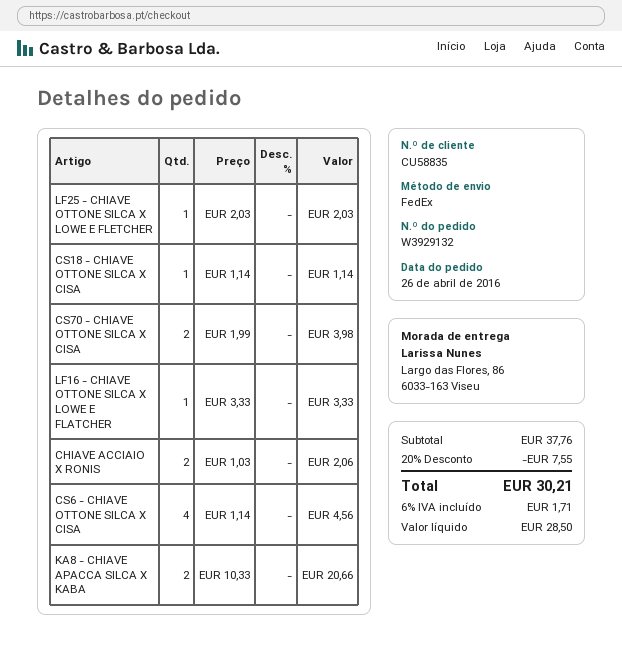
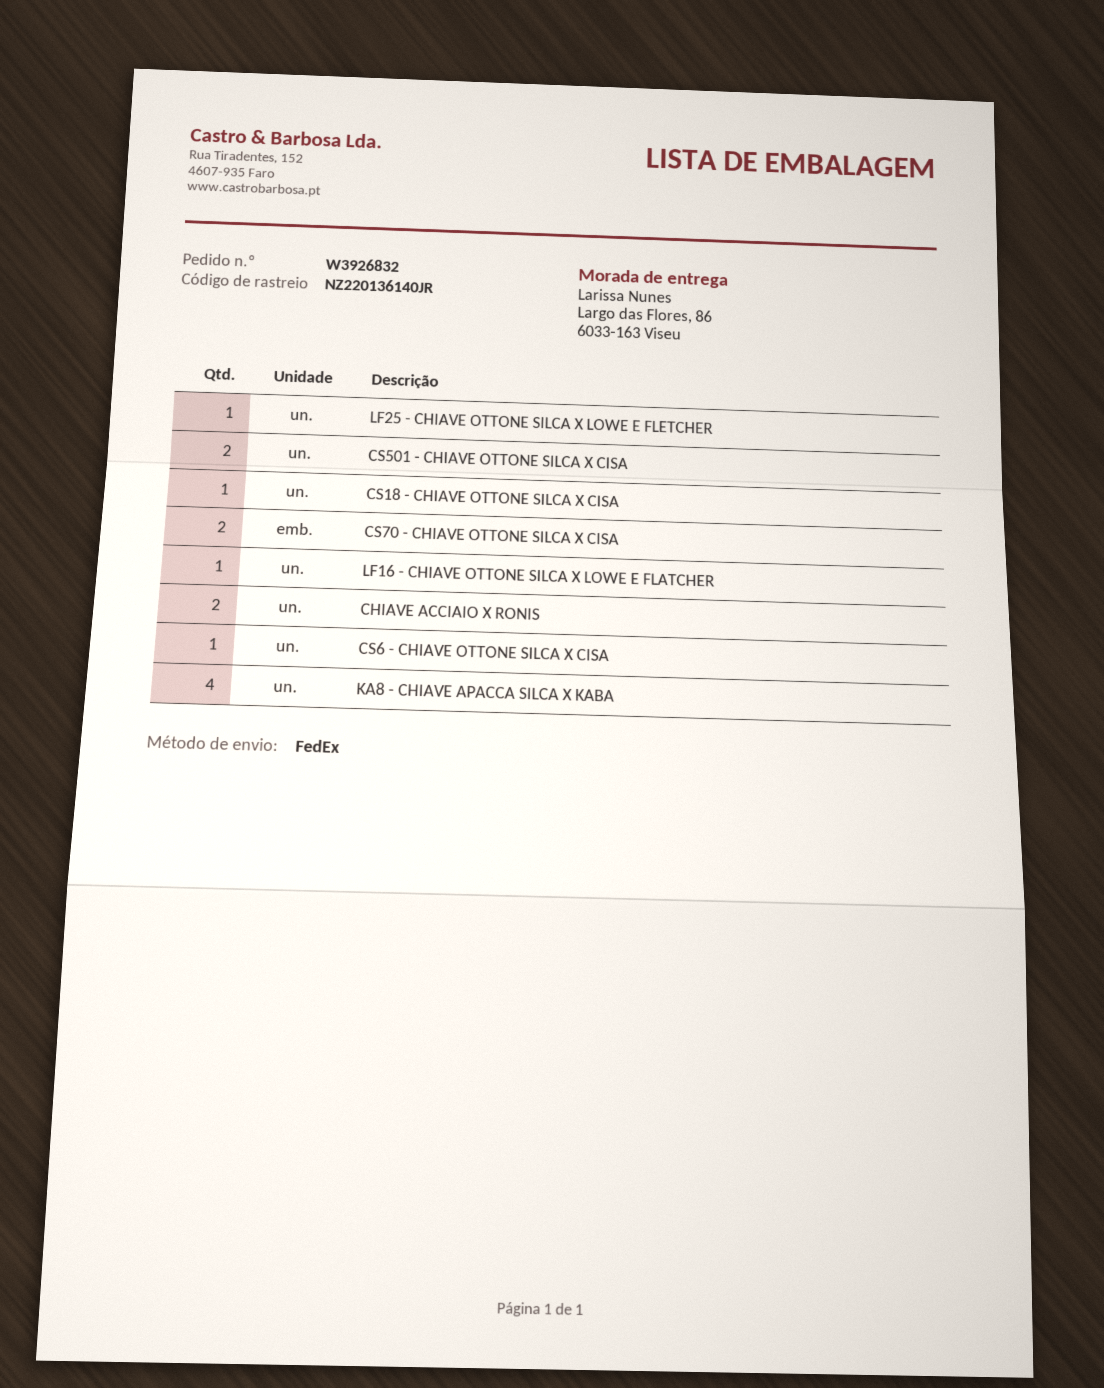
order number: W3929132 -> W3926832
CS6 - CHIAVE OTTONE SILCA X CISA: 4 -> 1
KA8 - CHIAVE APACCA SILCA X KABA: 2 -> 4
CS501 - CHIAVE OTTONE SILCA X CISA: none -> 2

